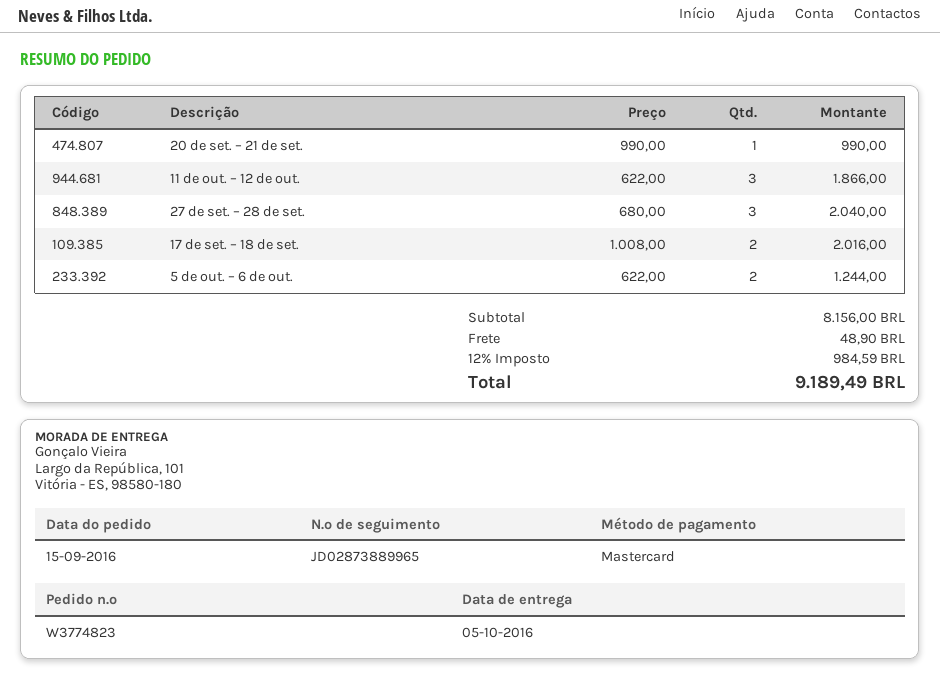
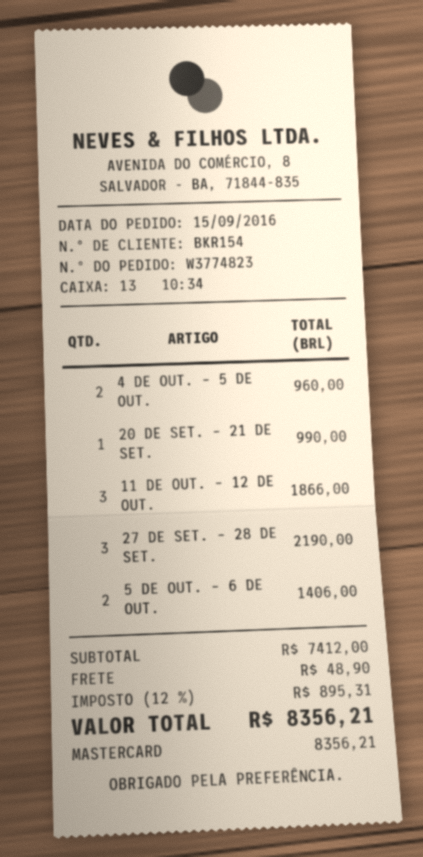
27 de set. – 28 de set.: 3 for 2040.00 -> 3 for 2190.00
17 de set. – 18 de set.: 2 for 2016.00 -> none
5 de out. – 6 de out.: 2 for 1244.00 -> 2 for 1406.00
4 DE OUT. – 5 DE OUT.: none -> 2 for 960.00
subtotal: 8156.00 -> 7412.00
tax: 12% = 984.59 -> 12% = 895.31
total: 9189.49 -> 8356.21

